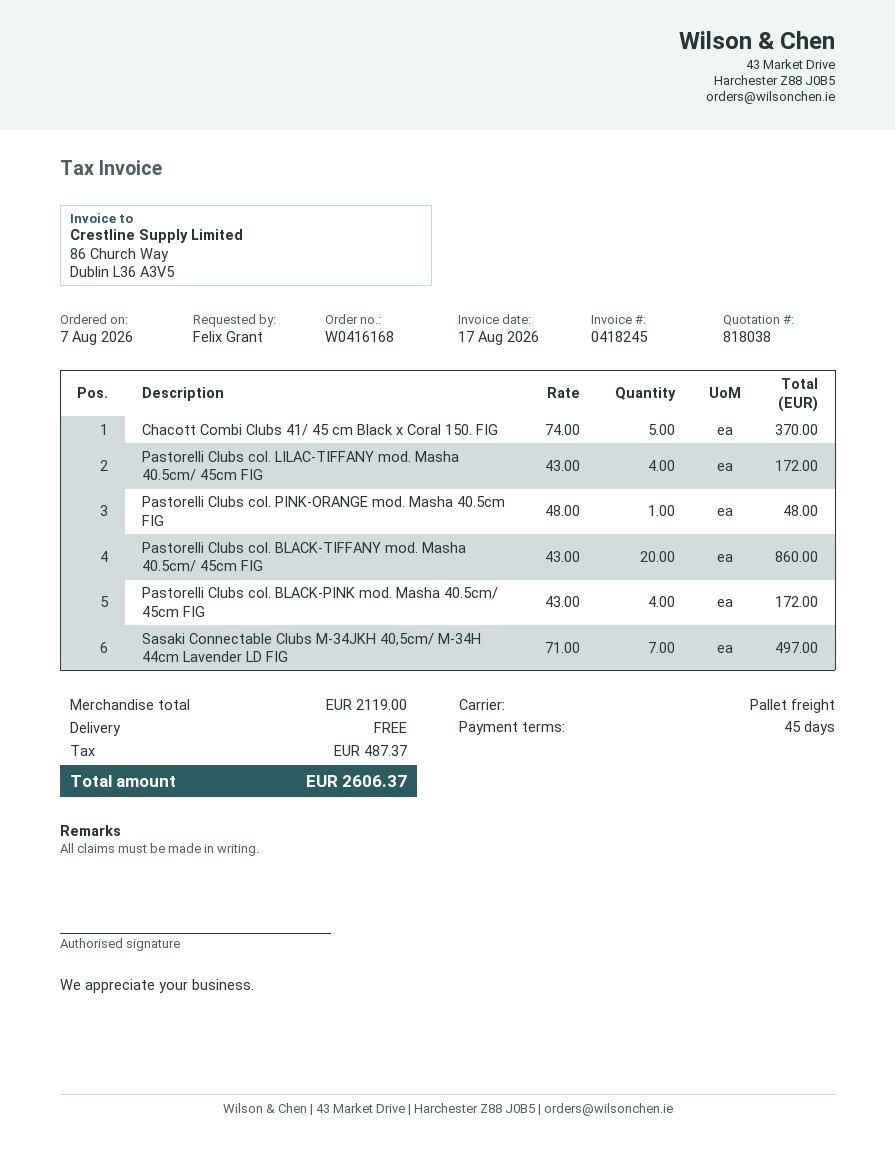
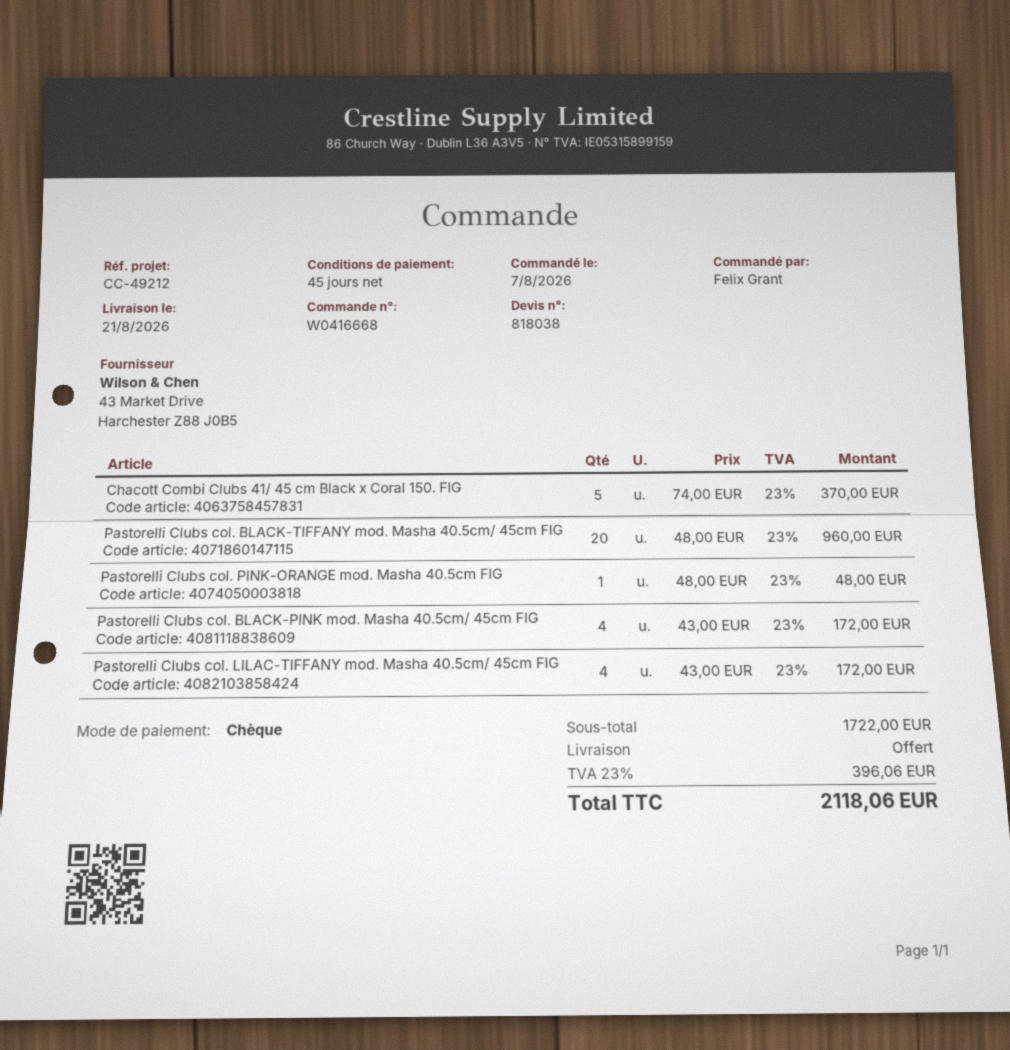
order number: W0416168 -> W0416668
Pastorelli Clubs col. BLACK-TIFFANY mod. Masha 40.5cm/ 45cm FIG: 20 x 43.00 = 860.00 -> 20 x 48.00 = 960.00
Sasaki Connectable Clubs M-34JKH 40,5cm/ M-34H 44cm Lavender LD FIG: 7 x 71.00 = 497.00 -> none
subtotal: 2119.00 -> 1722.00
tax: 487.37 -> 396.06
total: 2606.37 -> 2118.06

